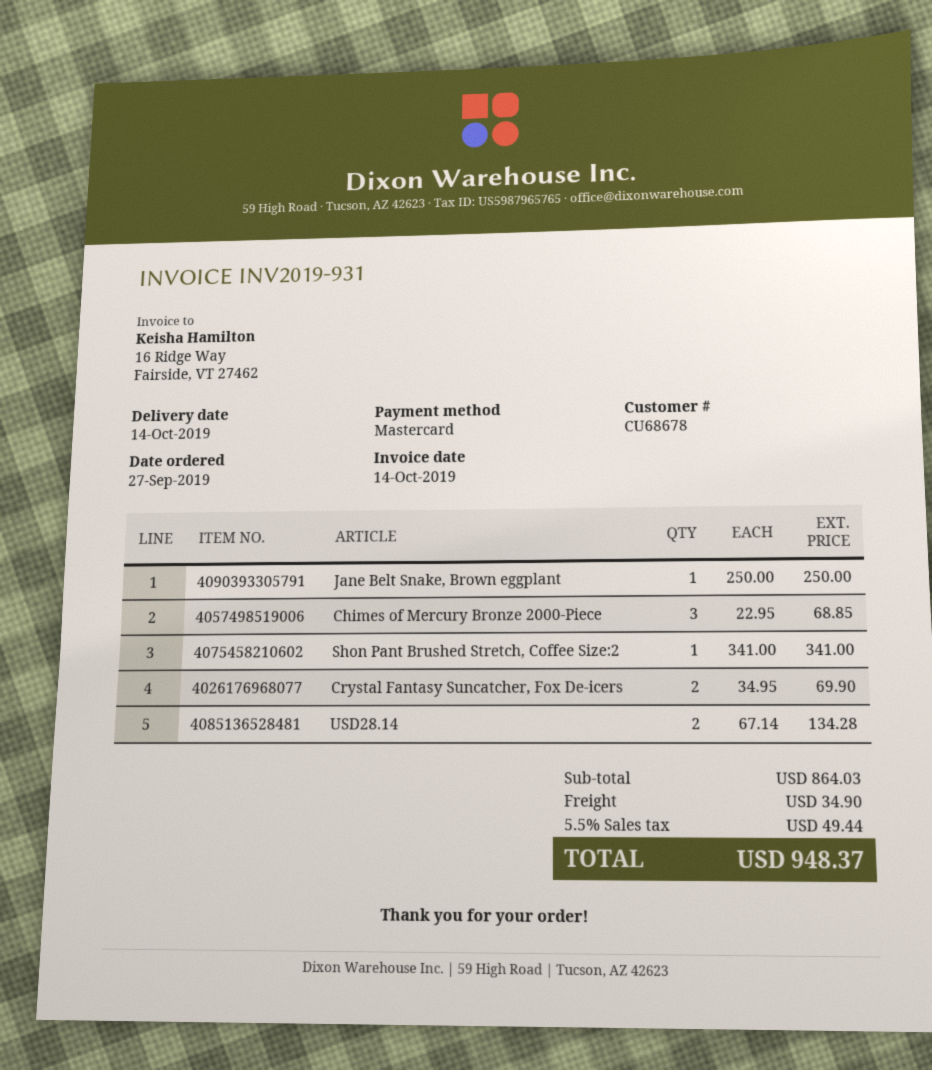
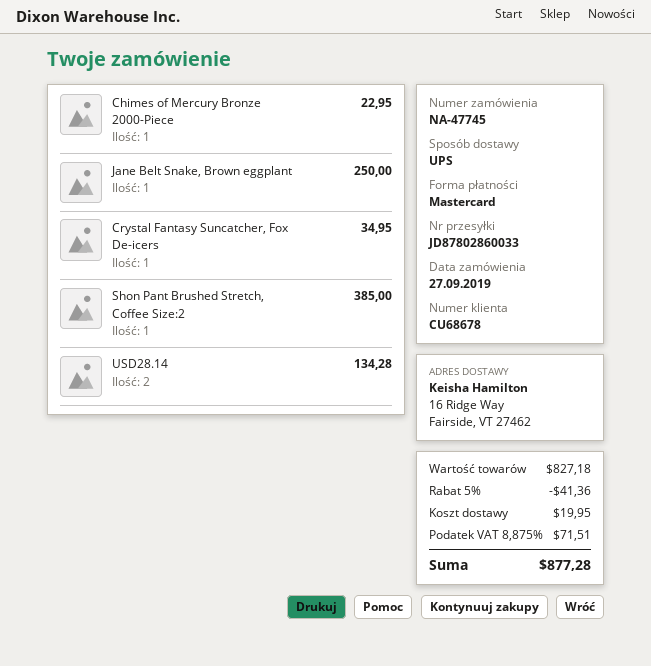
Chimes of Mercury Bronze 2000-Piece: 3 for 68.85 -> 1 for 22.95
Shon Pant Brushed Stretch, Coffee Size:2: 1 for 341.00 -> 1 for 385.00
Crystal Fantasy Suncatcher, Fox De-icers: 2 for 69.90 -> 1 for 34.95
subtotal: 864.03 -> 827.18
discount: none -> 5% = 41.36
shipping: 34.90 -> 19.95
tax: 5.5% = 49.44 -> 8.875% = 71.51
total: 948.37 -> 877.28

